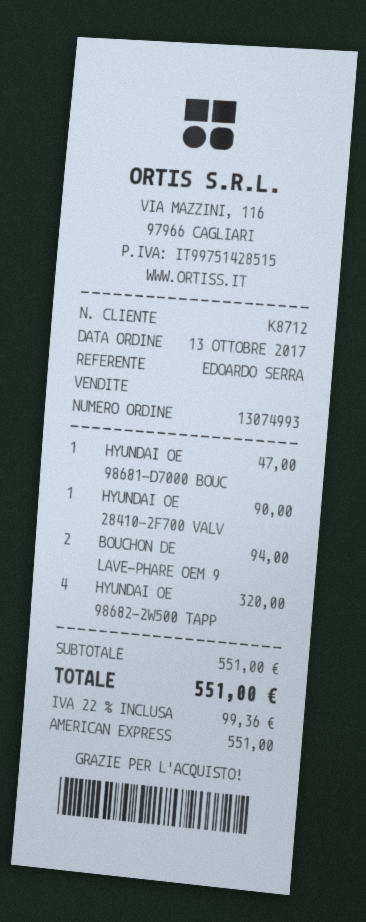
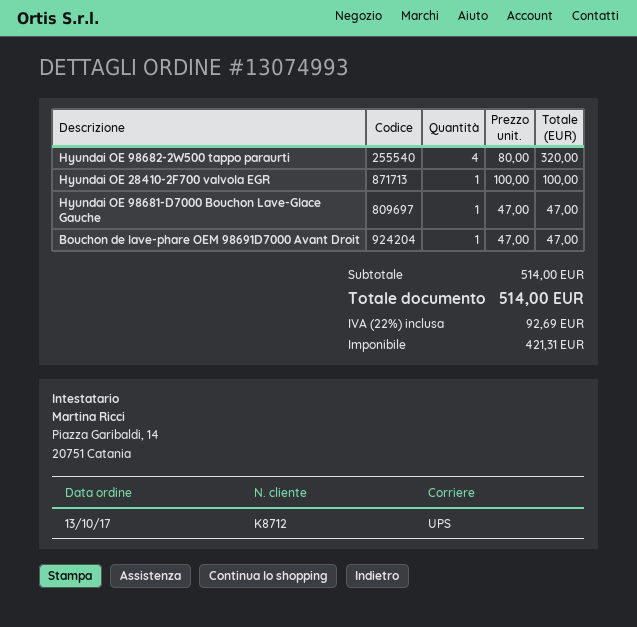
HYUNDAI OE 28410-2F700 VALV: 1 for 90.00 -> 1 for 100.00
BOUCHON DE LAVE-PHARE OEM 9: 2 for 94.00 -> 1 for 47.00
subtotal: 551.00 -> 514.00
tax: 22% = 99.36 -> 22% = 92.69
total: 551.00 -> 514.00

